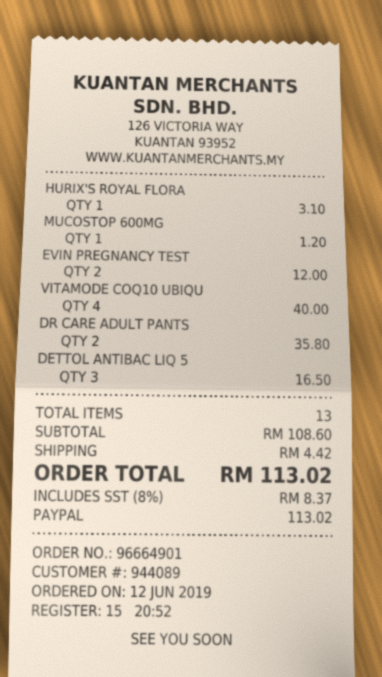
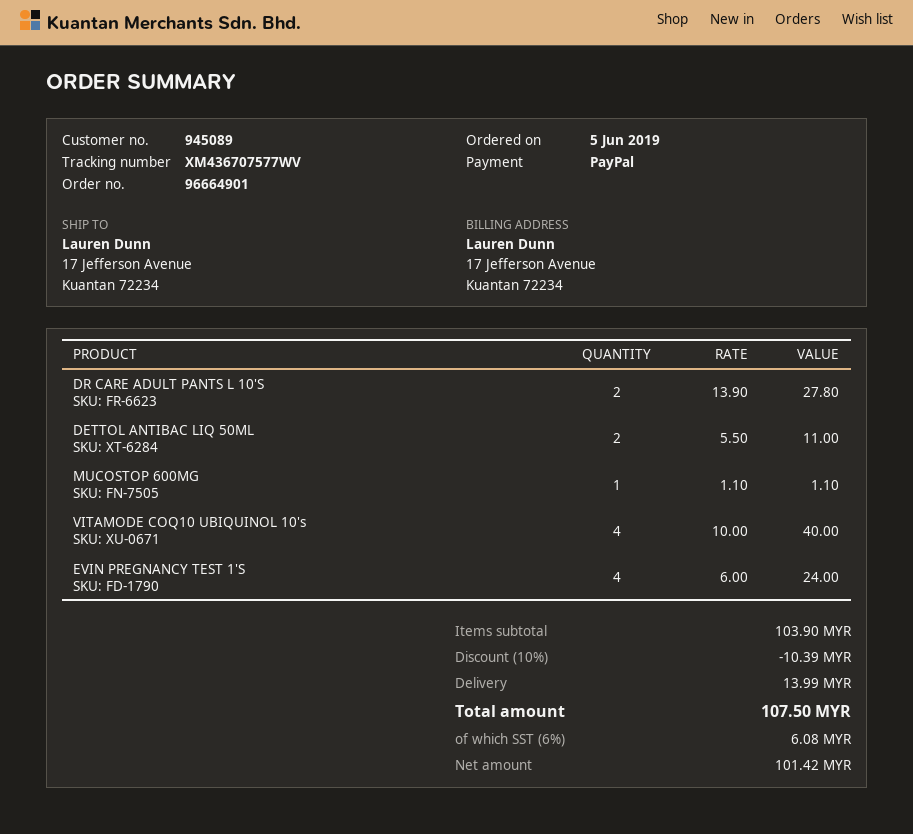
order date: 2019-06-12 -> 2019-06-05
customer number: 944089 -> 945089
HURIX'S ROYAL FLORA: 1 for 3.10 -> none
MUCOSTOP 600MG: 1 for 1.20 -> 1 for 1.10
EVIN PREGNANCY TEST: 2 for 12.00 -> 4 for 24.00
DR CARE ADULT PANTS: 2 for 35.80 -> 2 for 27.80
DETTOL ANTIBAC LIQ 5: 3 for 16.50 -> 2 for 11.00
subtotal: 108.60 -> 103.90
discount: none -> 10% = 10.39
shipping: 4.42 -> 13.99
tax: 8% = 8.37 -> 6% = 6.08
total: 113.02 -> 107.50

